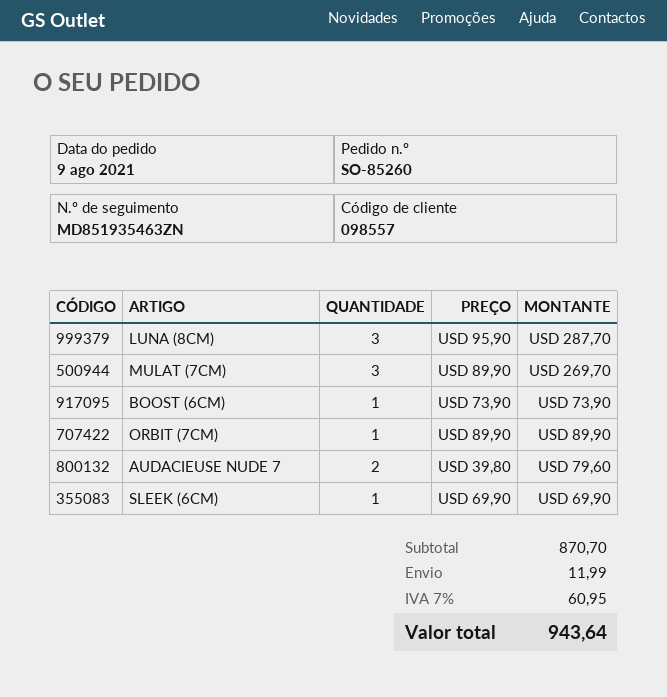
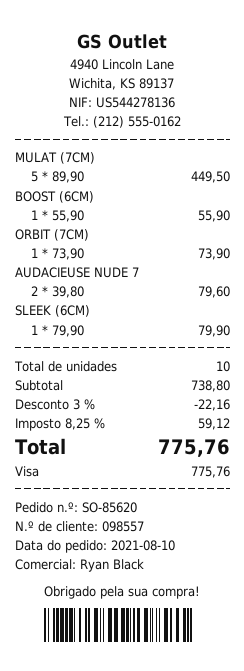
order number: SO-85260 -> SO-85620
order date: 2021-08-09 -> 2021-08-10
LUNA (8CM): 3 x 95.90 = 287.70 -> none
MULAT (7CM): 3 x 89.90 = 269.70 -> 5 x 89.90 = 449.50
BOOST (6CM): 1 x 73.90 = 73.90 -> 1 x 55.90 = 55.90
ORBIT (7CM): 1 x 89.90 = 89.90 -> 1 x 73.90 = 73.90
SLEEK (6CM): 1 x 69.90 = 69.90 -> 1 x 79.90 = 79.90
subtotal: 870.70 -> 738.80
discount: none -> 3% = 22.16
shipping: 11.99 -> none
tax: 7% = 60.95 -> 8.25% = 59.12
total: 943.64 -> 775.76

